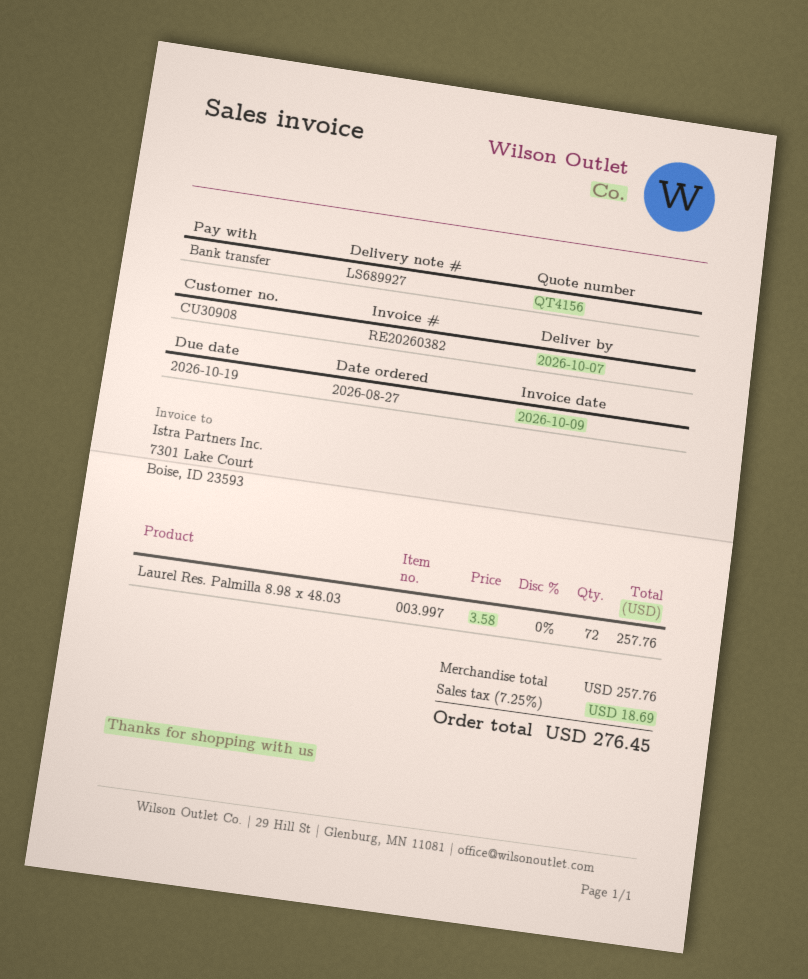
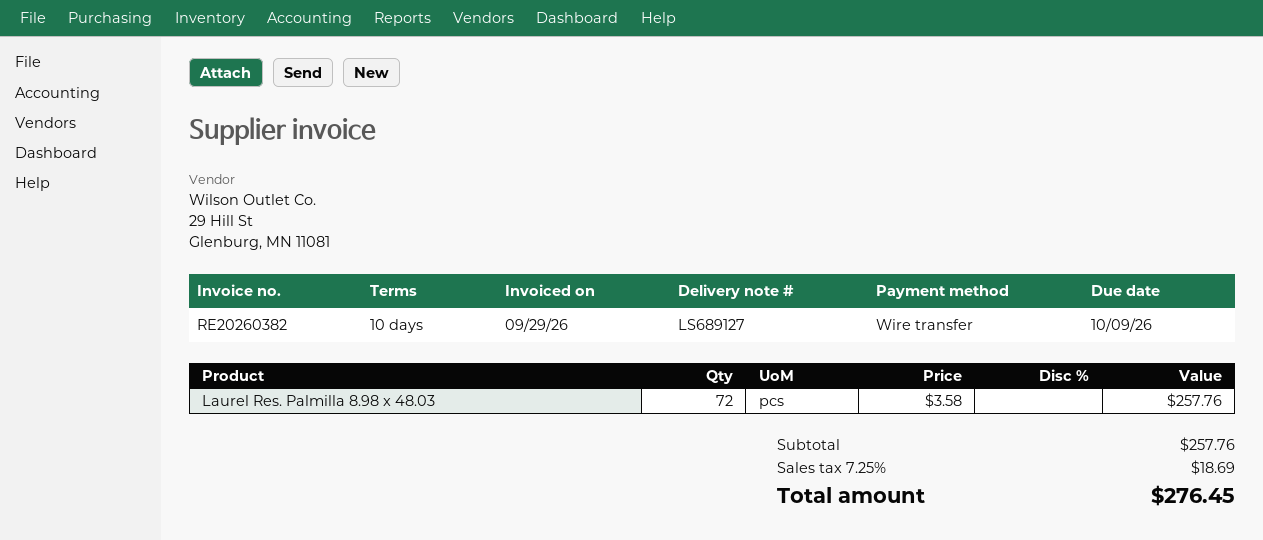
delivery note number: LS689927 -> LS689127
invoice date: 2026-10-09 -> 2026-09-29
due date: 2026-10-19 -> 2026-10-09

